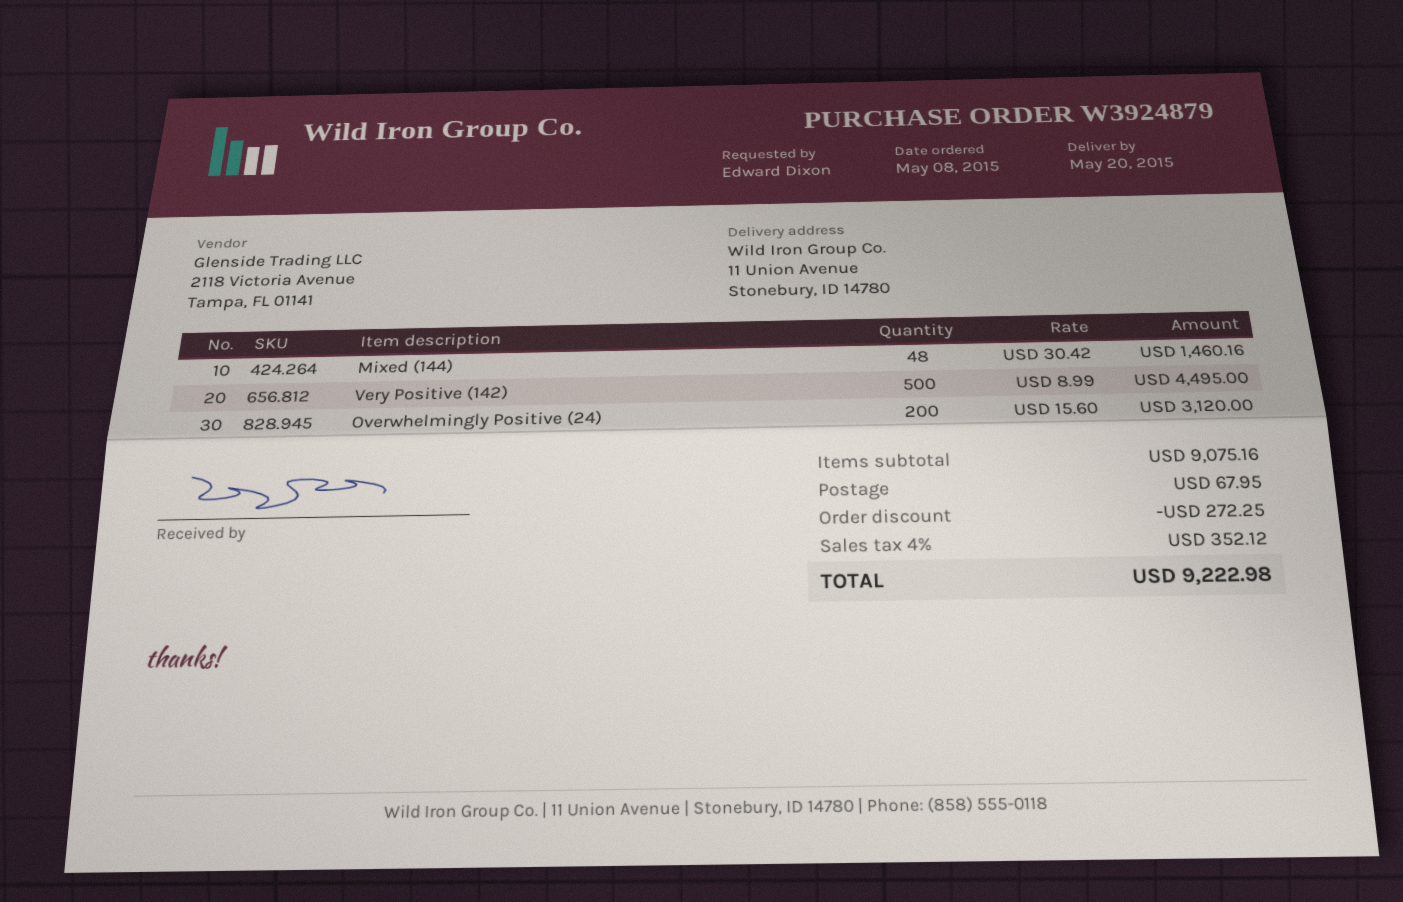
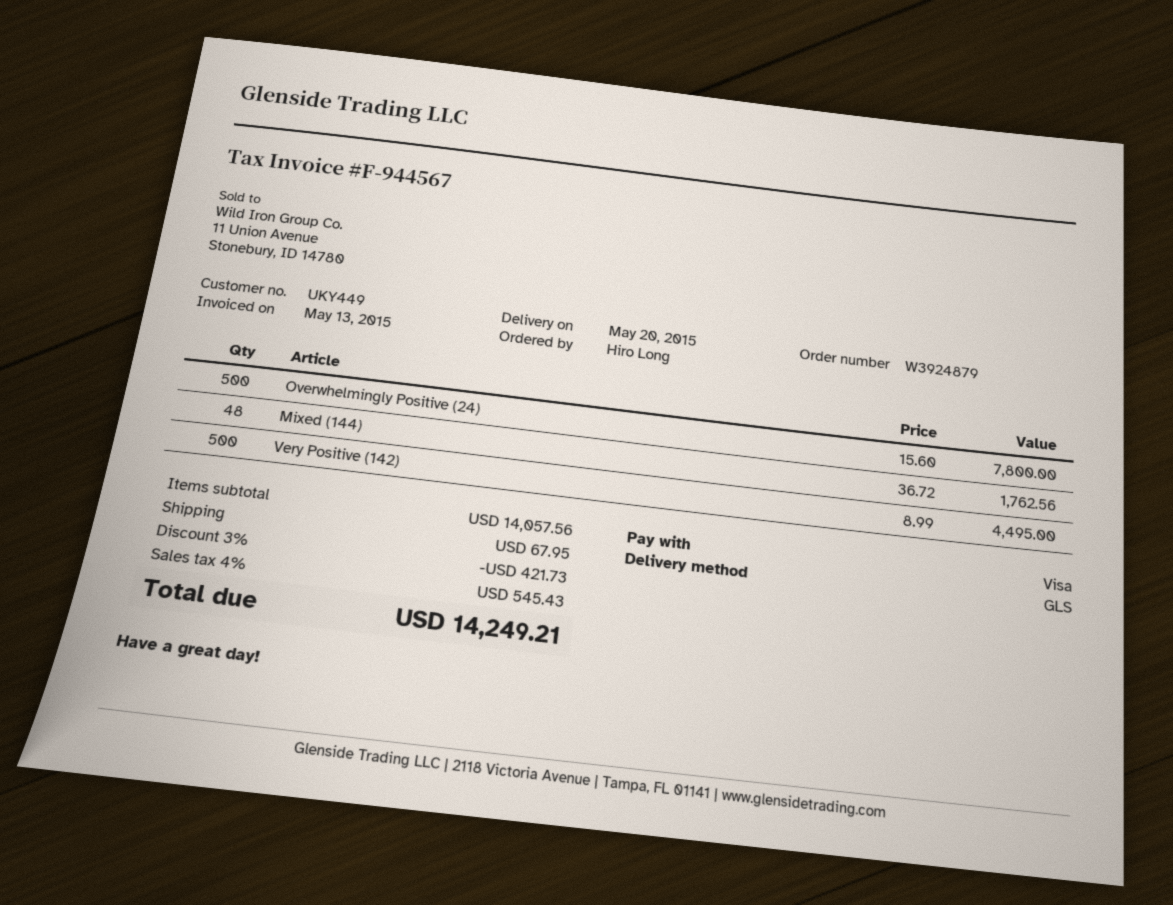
ordered by: Edward Dixon -> Hiro Long
Mixed (144): 48 x 30.42 = 1460.16 -> 48 x 36.72 = 1762.56
Overwhelmingly Positive (24): 200 x 15.60 = 3120.00 -> 500 x 15.60 = 7800.00
subtotal: 9075.16 -> 14057.56
discount: 272.25 -> 421.73
tax: 4% = 352.12 -> 4% = 545.43
total: 9222.98 -> 14249.21

